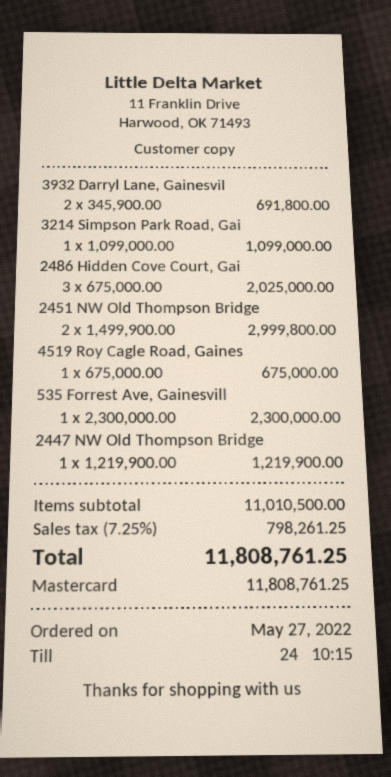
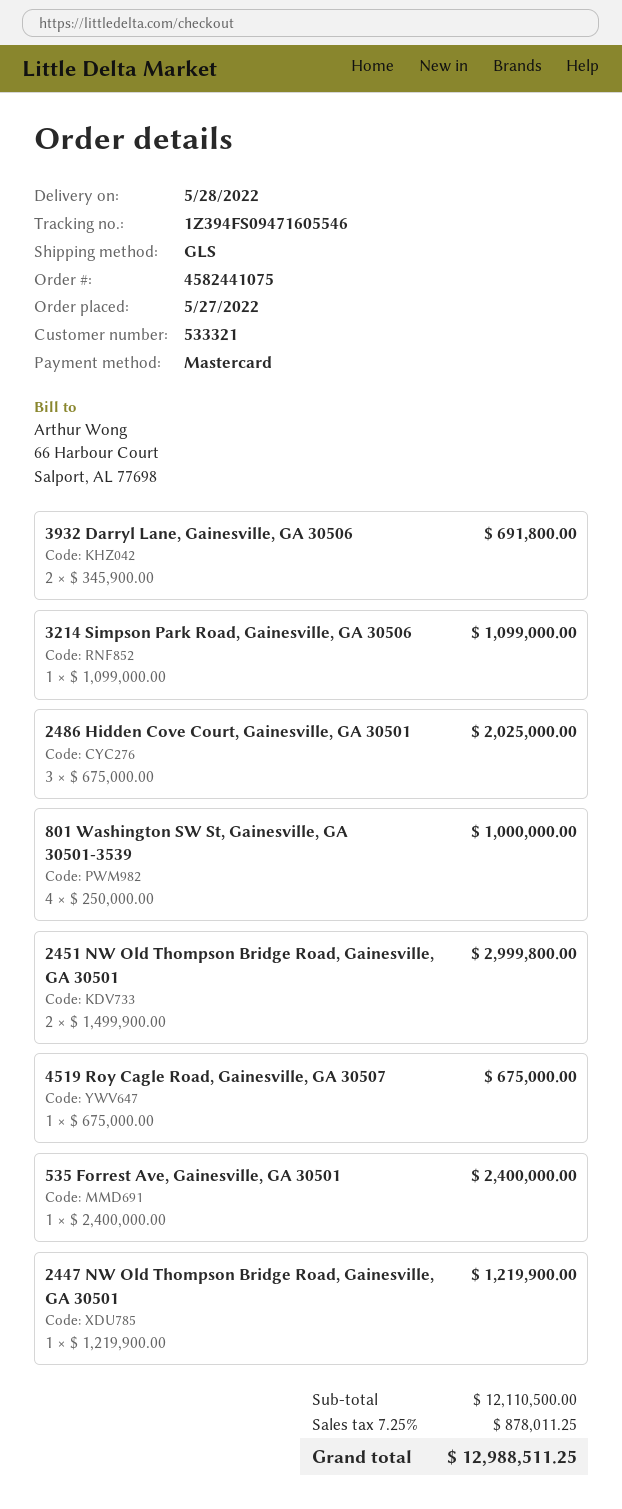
535 Forrest Ave, Gainesvill: 1 x 2300000.00 = 2300000.00 -> 1 x 2400000.00 = 2400000.00
801 Washington SW St, Gainesville, GA 30501-3539: none -> 4 x 250000.00 = 1000000.00
subtotal: 11010500.00 -> 12110500.00
tax: 7.25% = 798261.25 -> 7.25% = 878011.25
total: 11808761.25 -> 12988511.25

